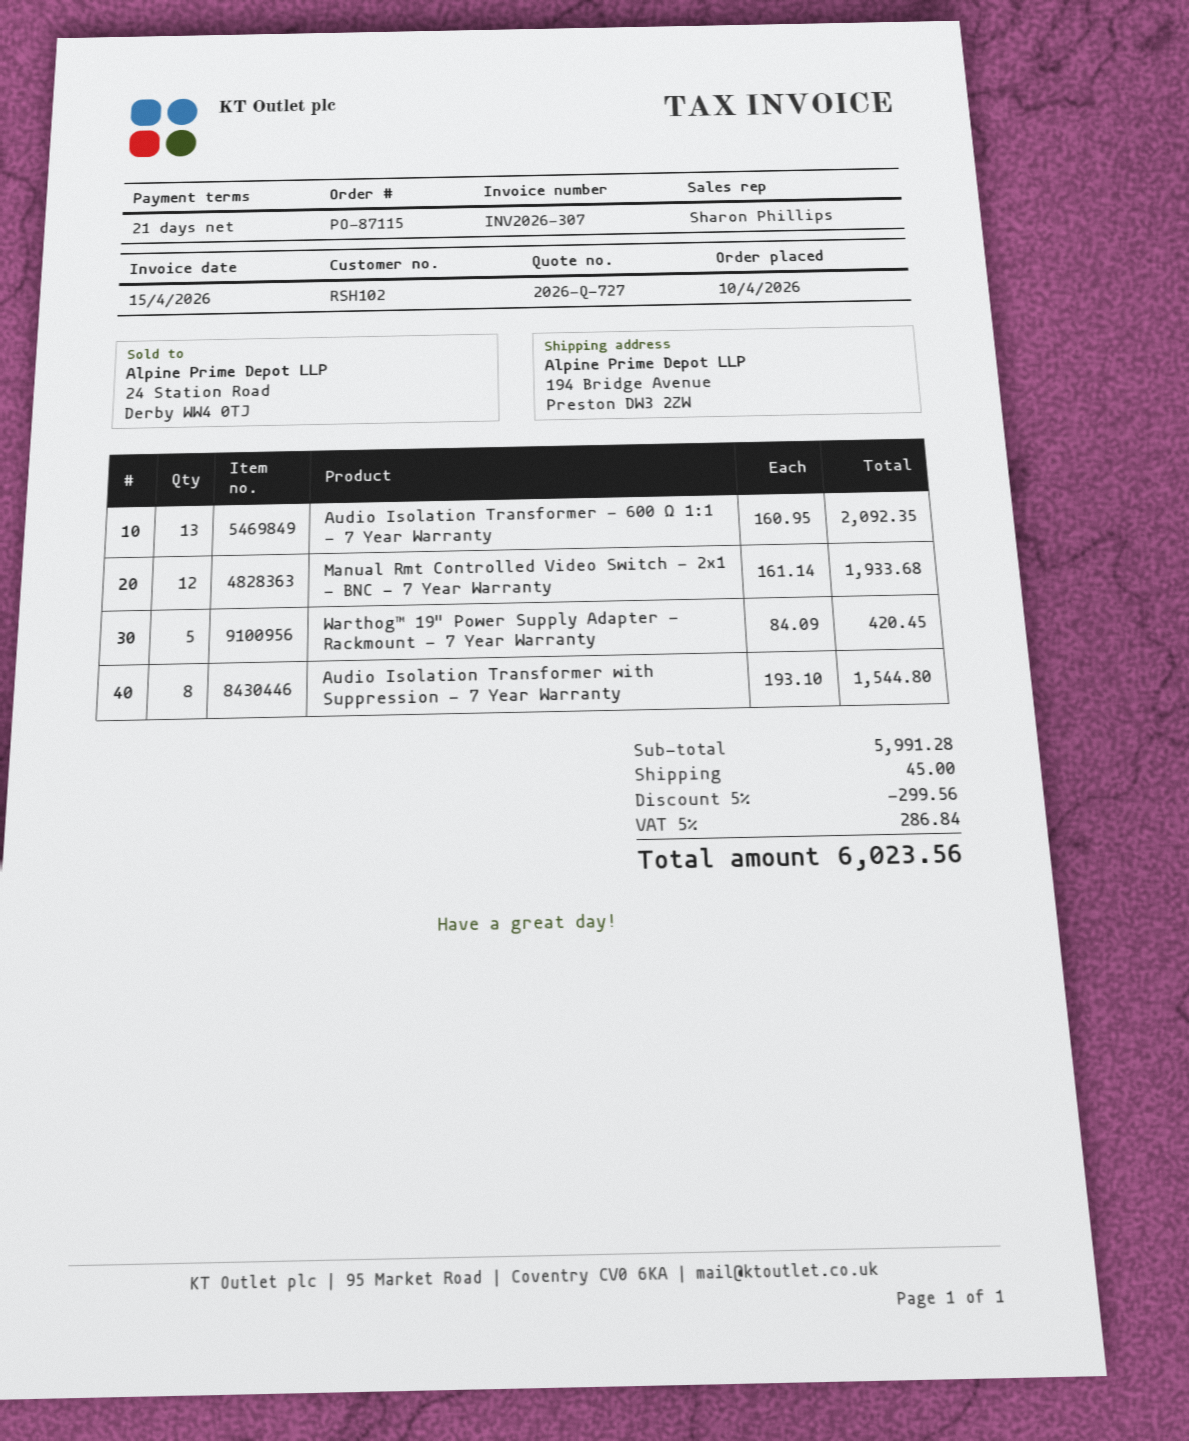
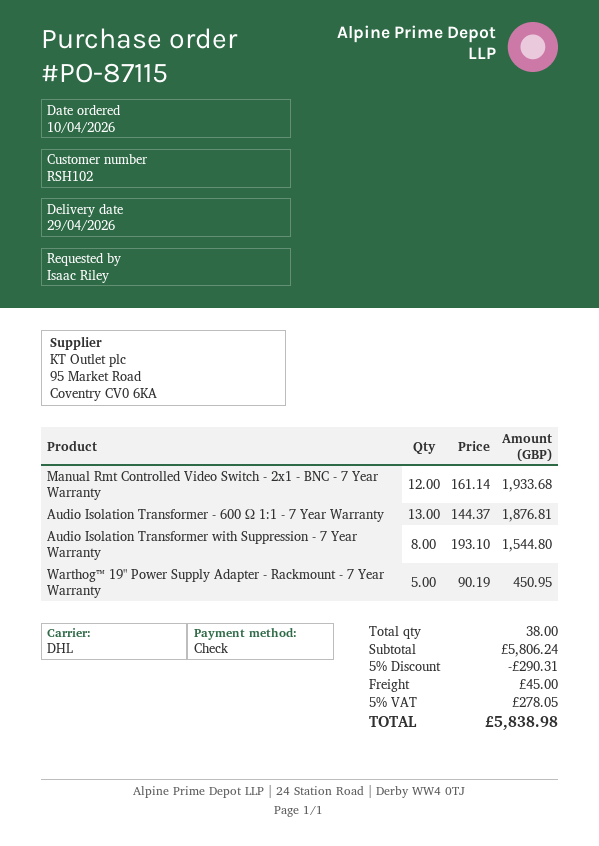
Audio Isolation Transformer - 600 Ω 1:1 - 7 Year Warranty: 13 x 160.95 = 2092.35 -> 13 x 144.37 = 1876.81
Warthog™ 19" Power Supply Adapter - Rackmount - 7 Year Warranty: 5 x 84.09 = 420.45 -> 5 x 90.19 = 450.95
subtotal: 5991.28 -> 5806.24
discount: 5% = 299.56 -> 5% = 290.31
tax: 5% = 286.84 -> 5% = 278.05
total: 6023.56 -> 5838.98

